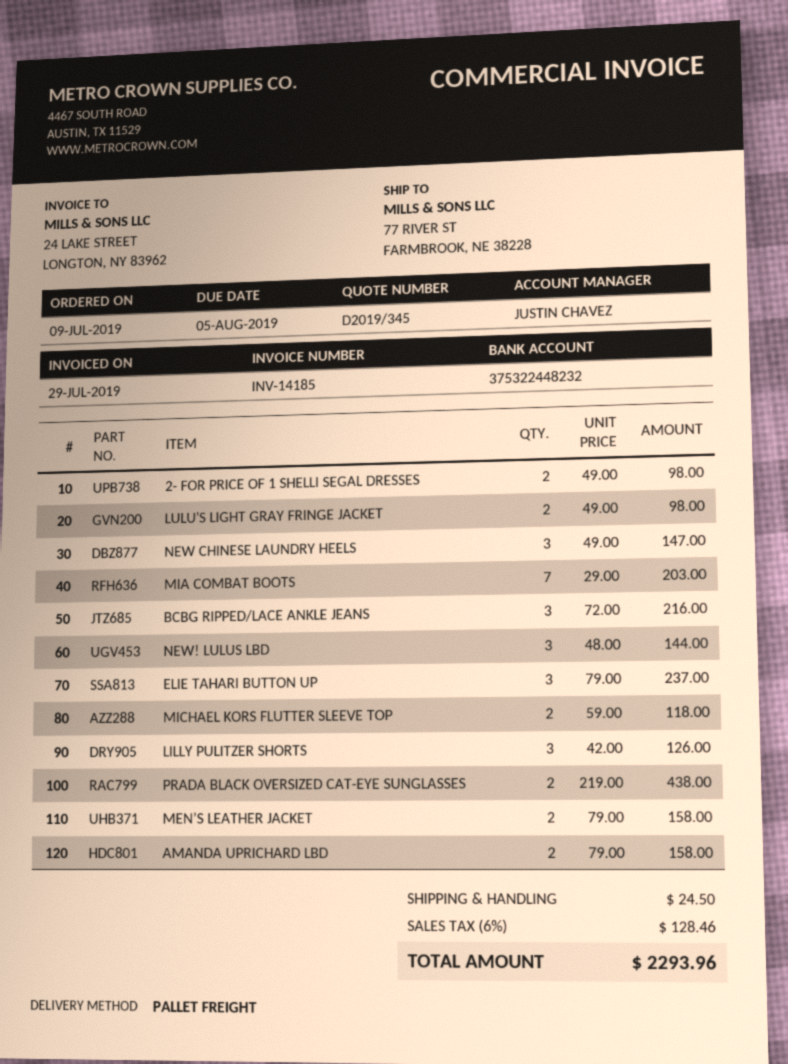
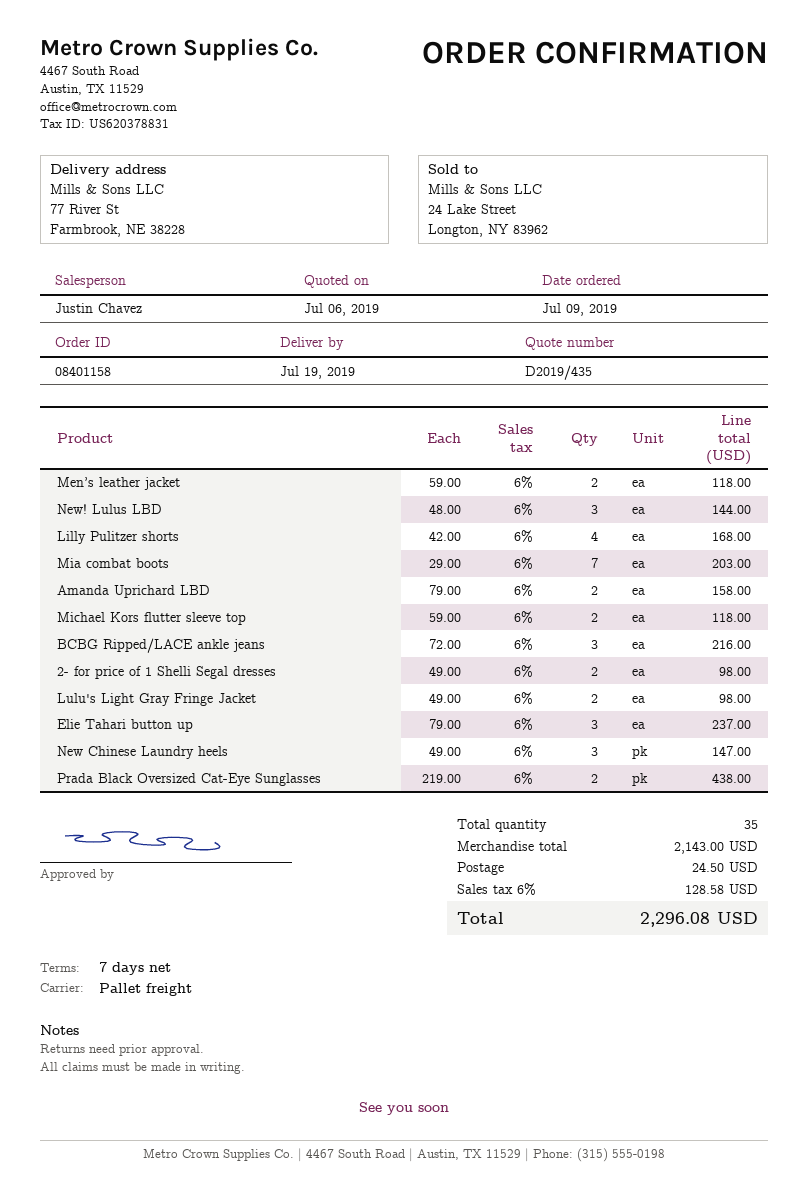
quote number: D2019/345 -> D2019/435
LILLY PULITZER SHORTS: 3 x 42.00 = 126.00 -> 4 x 42.00 = 168.00
MEN’S LEATHER JACKET: 2 x 79.00 = 158.00 -> 2 x 59.00 = 118.00
tax: 6% = 128.46 -> 6% = 128.58
total: 2293.96 -> 2296.08

